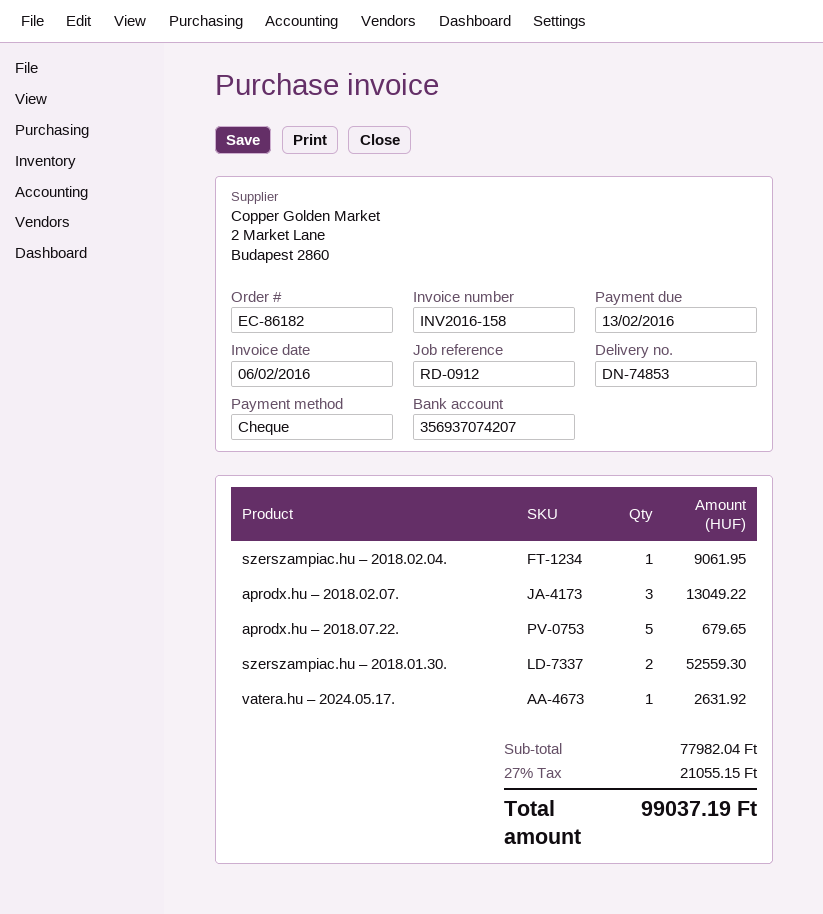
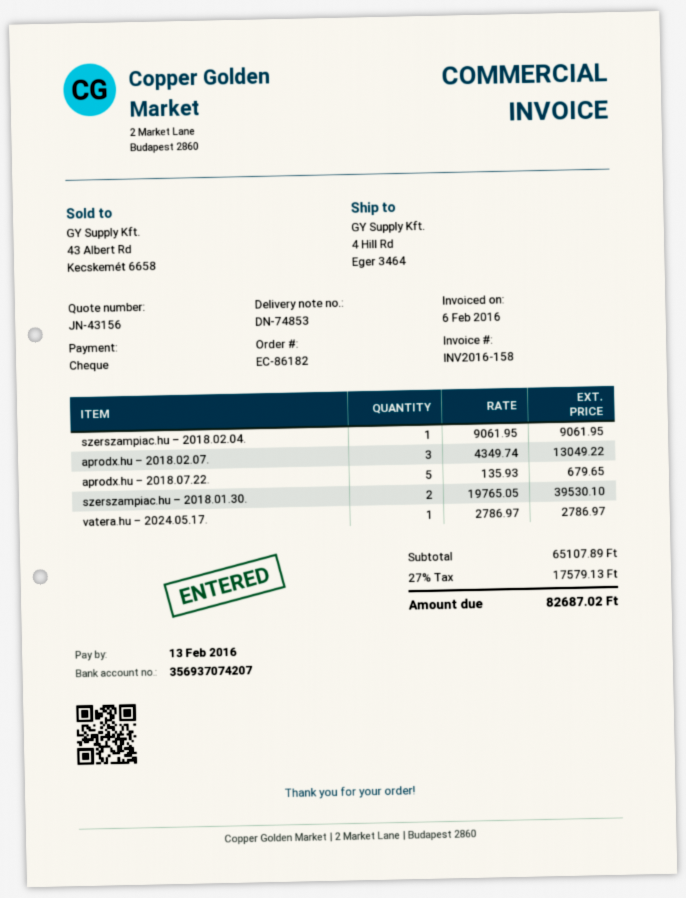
szerszampiac.hu – 2018.01.30.: 2 for 52559.30 -> 2 for 39530.10
vatera.hu – 2024.05.17.: 1 for 2631.92 -> 1 for 2786.97
subtotal: 77982.04 -> 65107.89
tax: 27% = 21055.15 -> 27% = 17579.13
total: 99037.19 -> 82687.02

